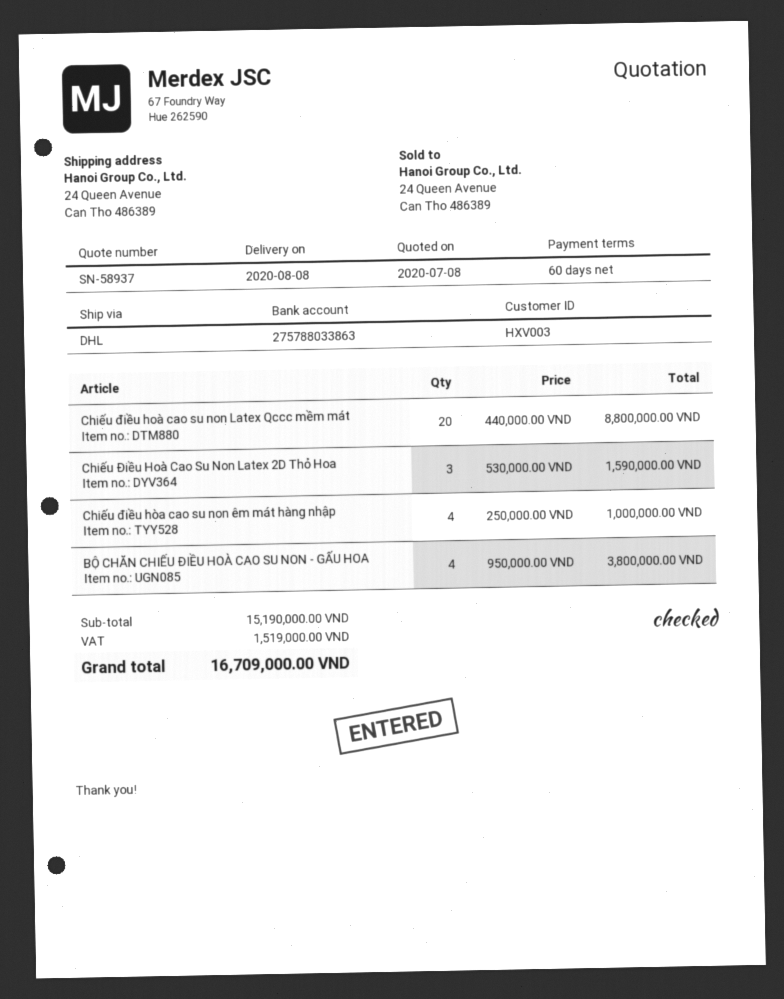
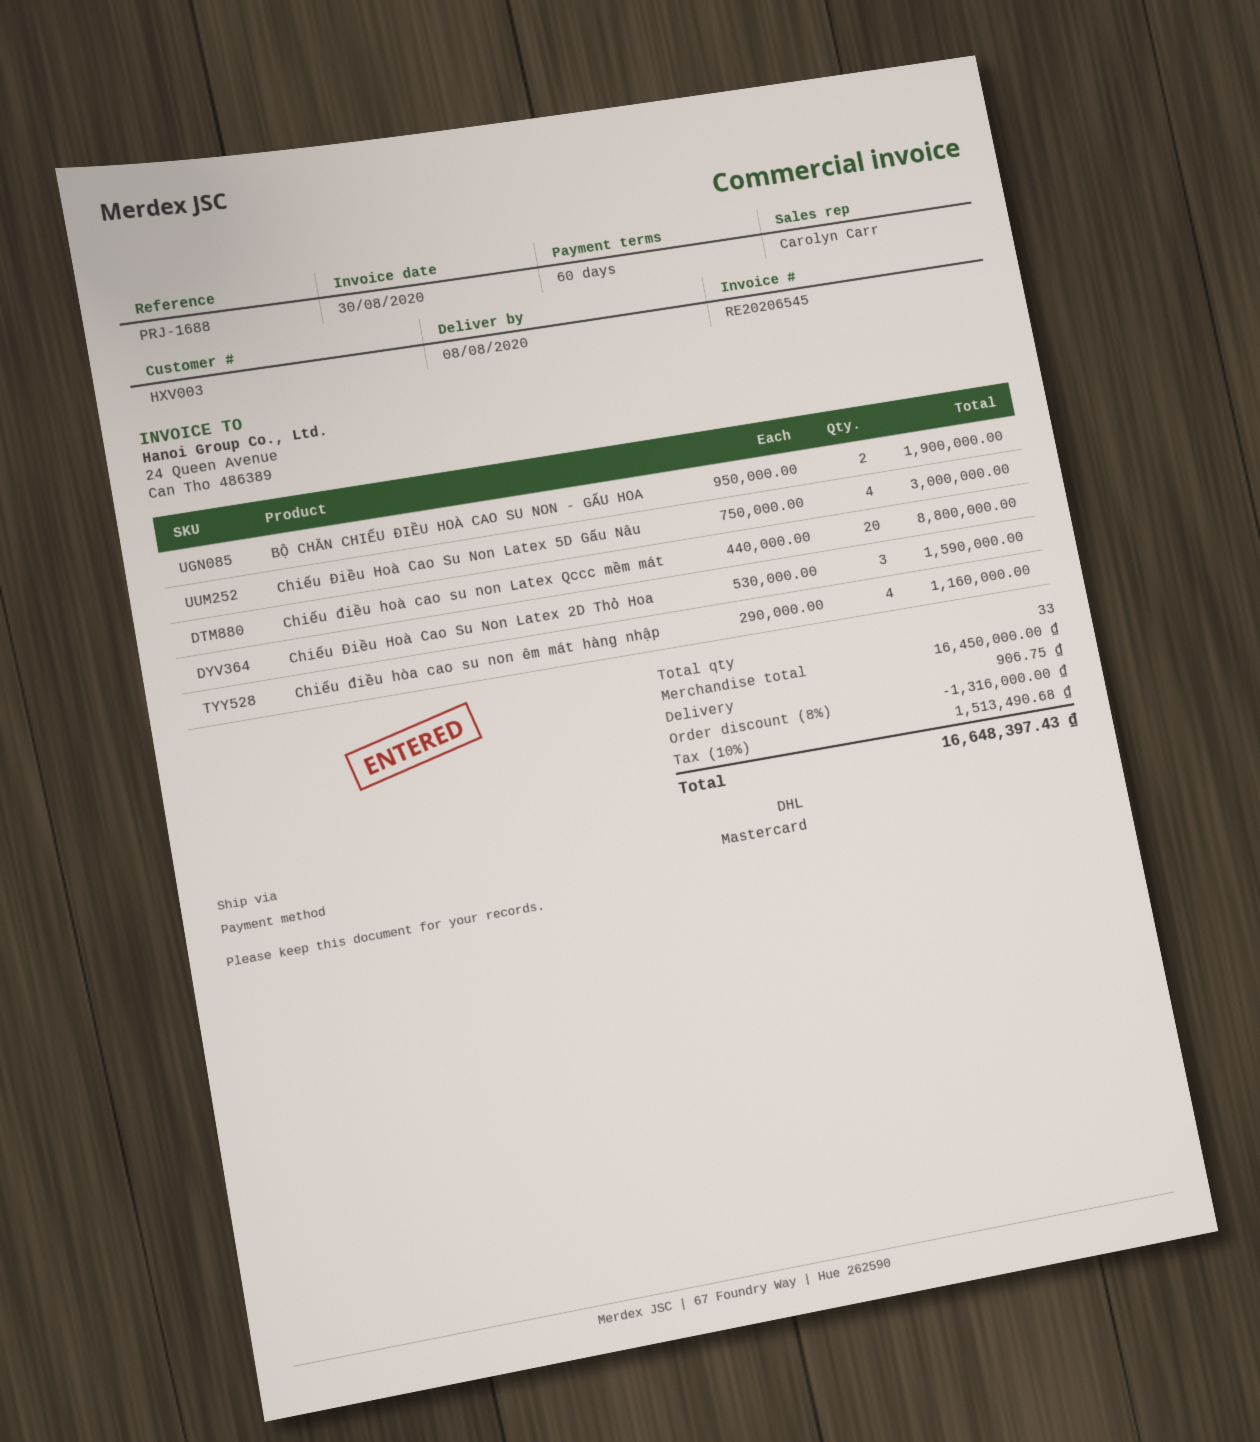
Chiếu điều hòa cao su non êm mát hàng nhập: 4 x 250000.00 = 1000000.00 -> 4 x 290000.00 = 1160000.00
BỘ CHĂN CHIẾU ĐIỀU HOÀ CAO SU NON - GẤU HOA: 4 x 950000.00 = 3800000.00 -> 2 x 950000.00 = 1900000.00
Chiếu Điều Hoà Cao Su Non Latex 5D Gấu Nâu: none -> 4 x 750000.00 = 3000000.00
subtotal: 15190000.00 -> 16450000.00
discount: none -> 8% = 1316000.00
shipping: none -> 906.75
tax: 1519000.00 -> 1513490.68
total: 16709000.00 -> 16648397.43

